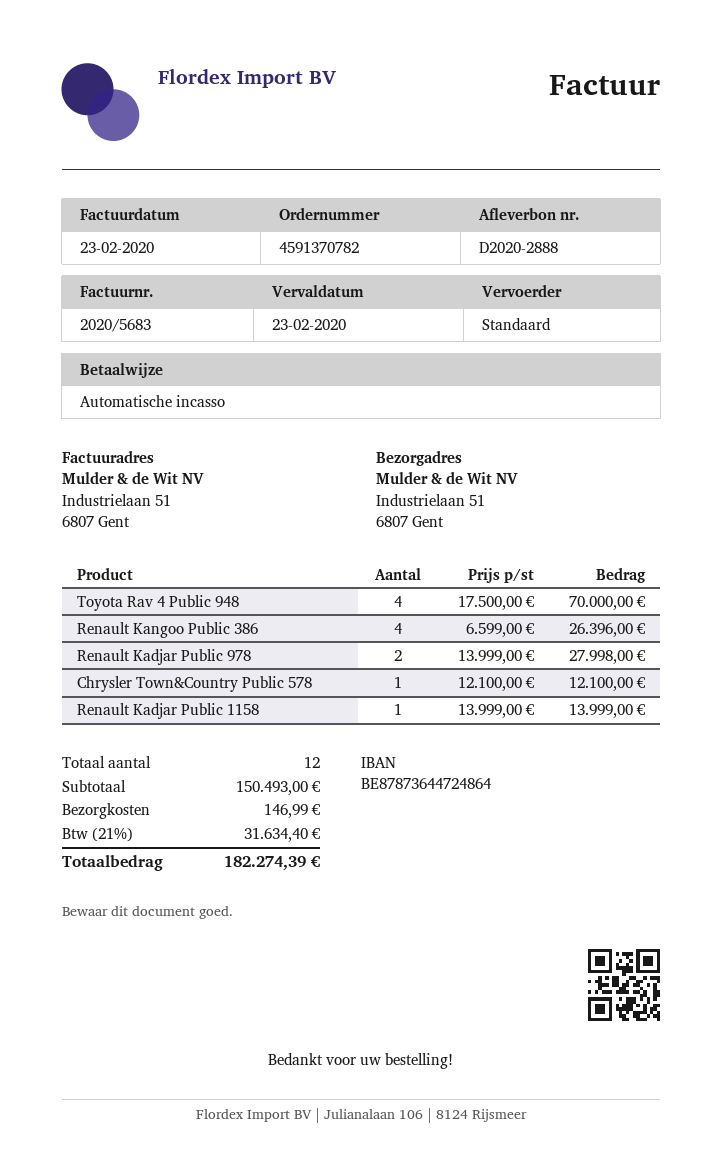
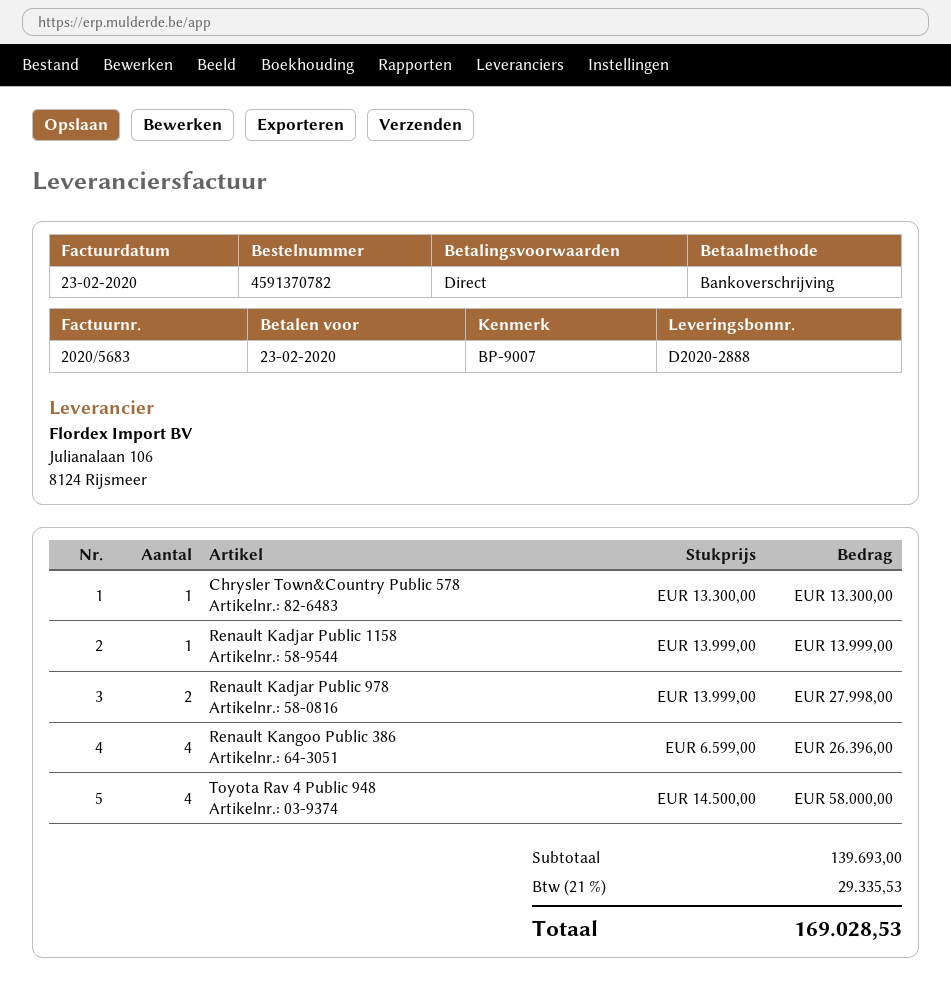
payment method: direct debit -> bank transfer
Toyota Rav 4 Public 948: 4 x 17500.00 = 70000.00 -> 4 x 14500.00 = 58000.00
Chrysler Town&Country Public 578: 1 x 12100.00 = 12100.00 -> 1 x 13300.00 = 13300.00
subtotal: 150493.00 -> 139693.00
shipping: 146.99 -> none
tax: 21% = 31634.40 -> 21% = 29335.53
total: 182274.39 -> 169028.53

